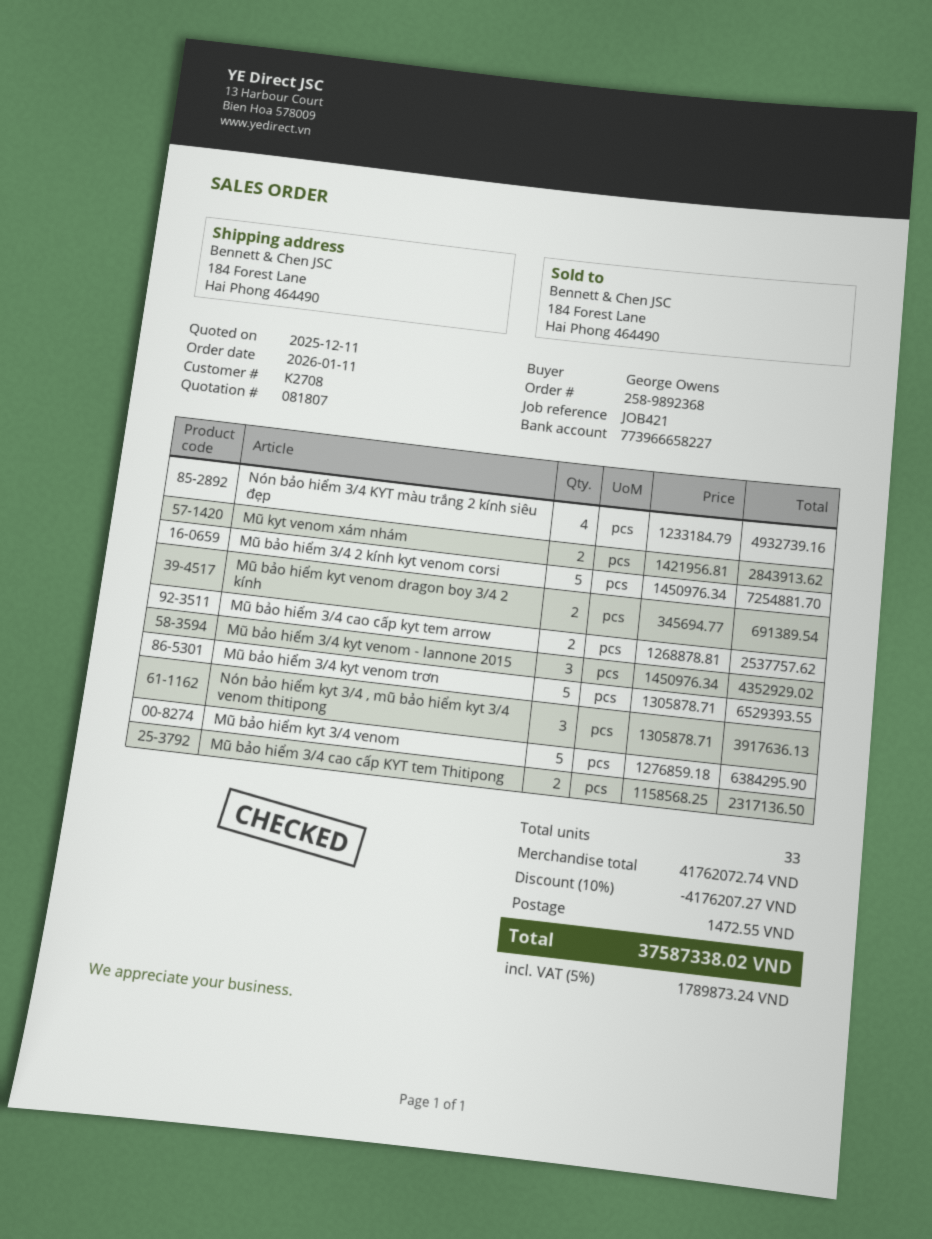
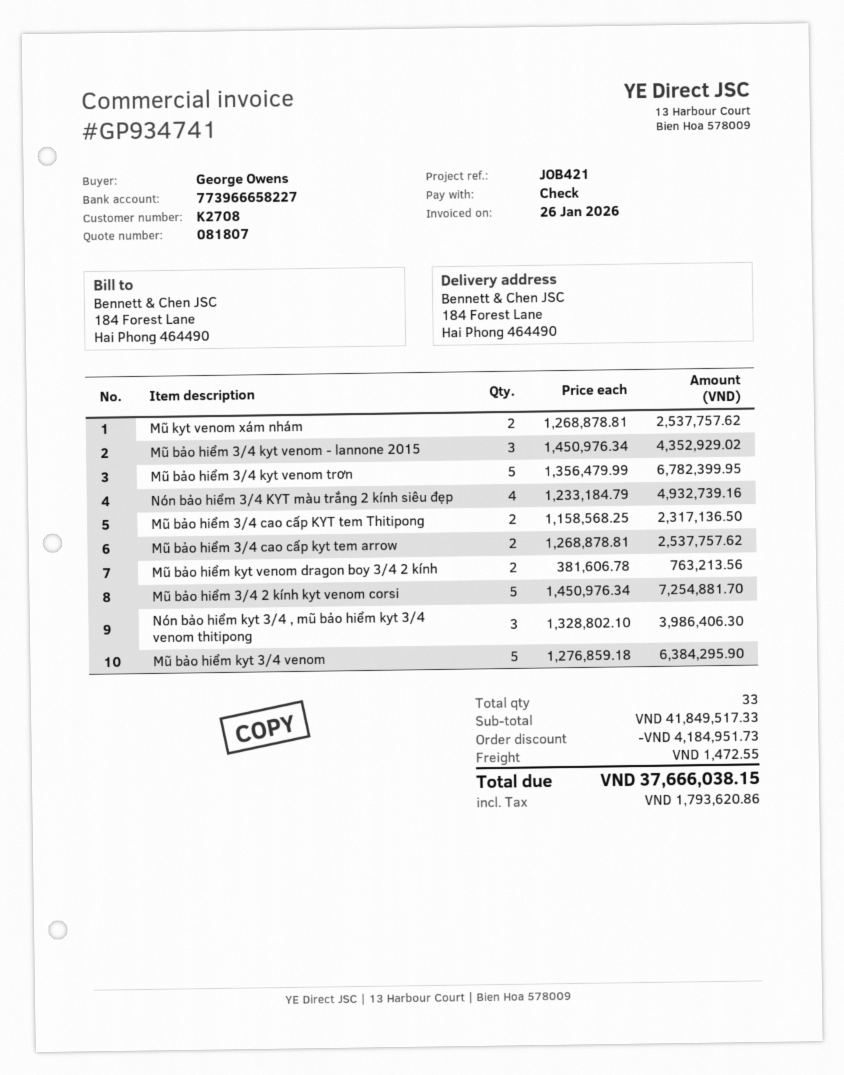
Mũ kyt venom xám nhám: 2 x 1421956.81 = 2843913.62 -> 2 x 1268878.81 = 2537757.62
Mũ bảo hiểm kyt venom dragon boy 3/4 2 kính: 2 x 345694.77 = 691389.54 -> 2 x 381606.78 = 763213.56
Mũ bảo hiểm 3/4 kyt venom trơn: 5 x 1305878.71 = 6529393.55 -> 5 x 1356479.99 = 6782399.95
Nón bảo hiểm kyt 3/4 , mũ bảo hiểm kyt 3/4 venom thitipong: 3 x 1305878.71 = 3917636.13 -> 3 x 1328802.10 = 3986406.30
subtotal: 41762072.74 -> 41849517.33
discount: 4176207.27 -> 4184951.73
tax: 1789873.24 -> 1793620.86
total: 37587338.02 -> 37666038.15

